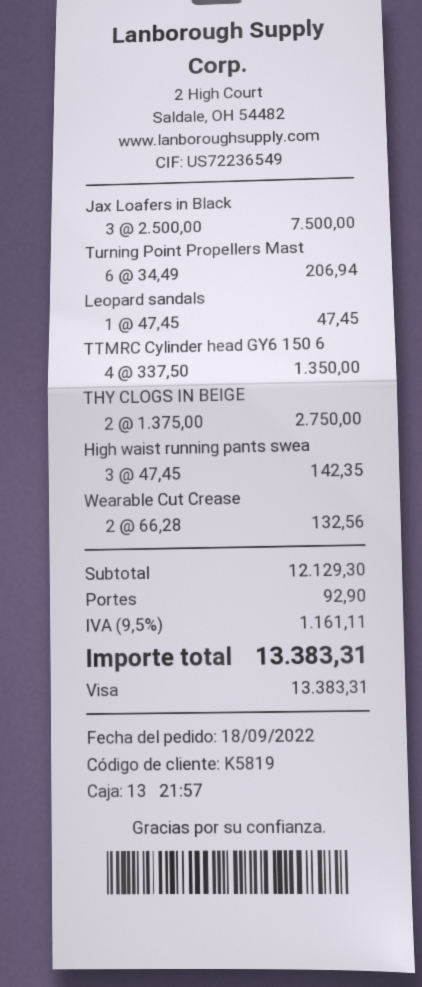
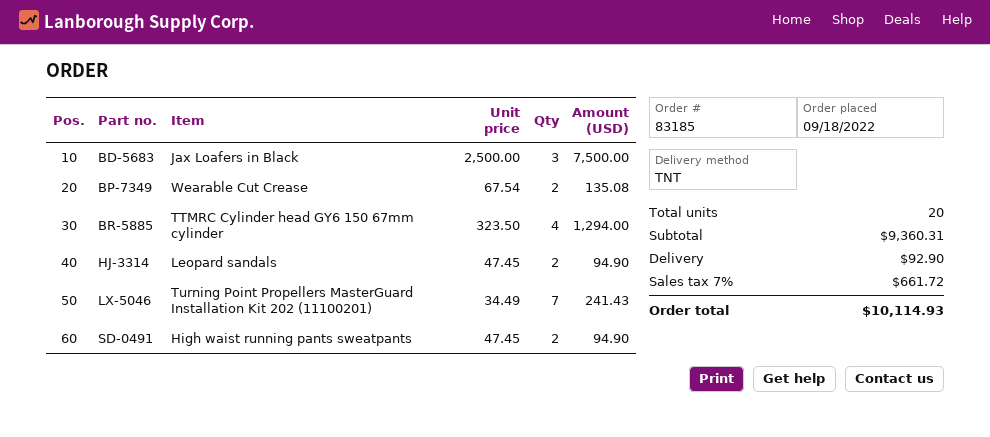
Turning Point Propellers Mast: 6 x 34.49 = 206.94 -> 7 x 34.49 = 241.43
Leopard sandals: 1 x 47.45 = 47.45 -> 2 x 47.45 = 94.90
TTMRC Cylinder head GY6 150 6: 4 x 337.50 = 1350.00 -> 4 x 323.50 = 1294.00
THY CLOGS IN BEIGE: 2 x 1375.00 = 2750.00 -> none
High waist running pants swea: 3 x 47.45 = 142.35 -> 2 x 47.45 = 94.90
Wearable Cut Crease: 2 x 66.28 = 132.56 -> 2 x 67.54 = 135.08
subtotal: 12129.30 -> 9360.31
tax: 9.5% = 1161.11 -> 7% = 661.72
total: 13383.31 -> 10114.93

